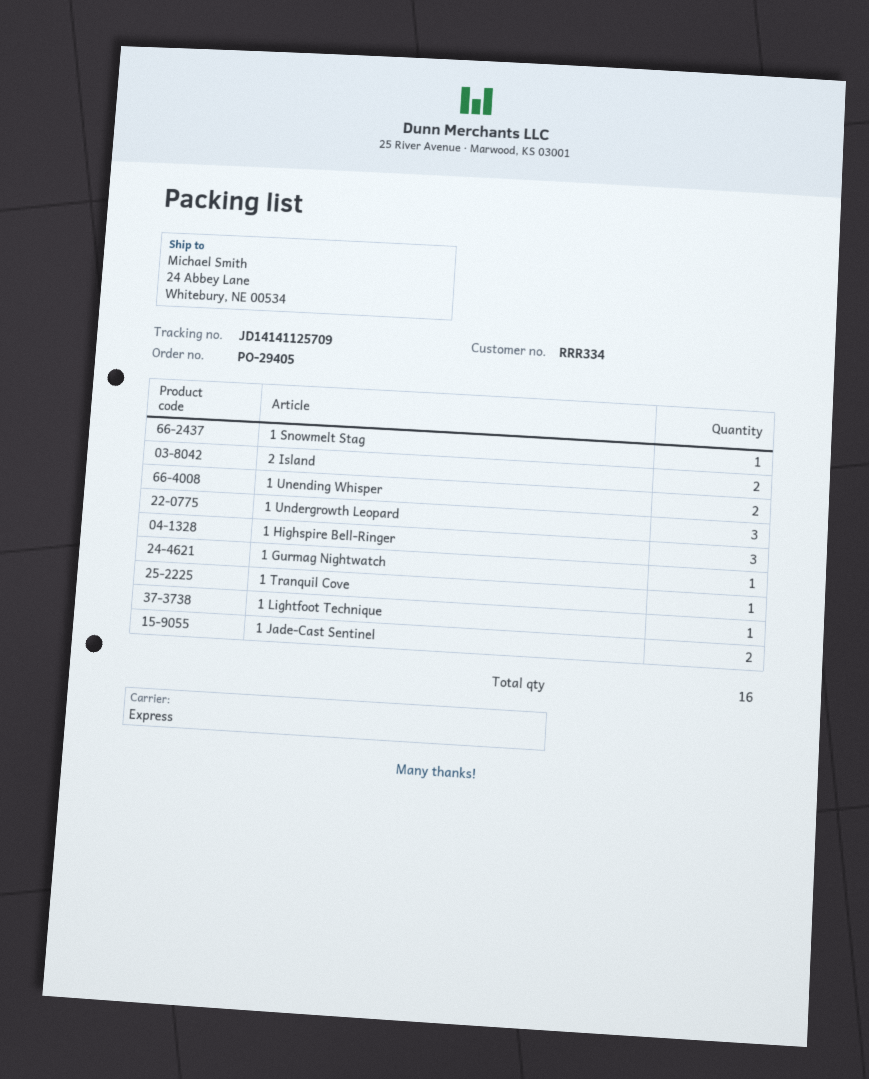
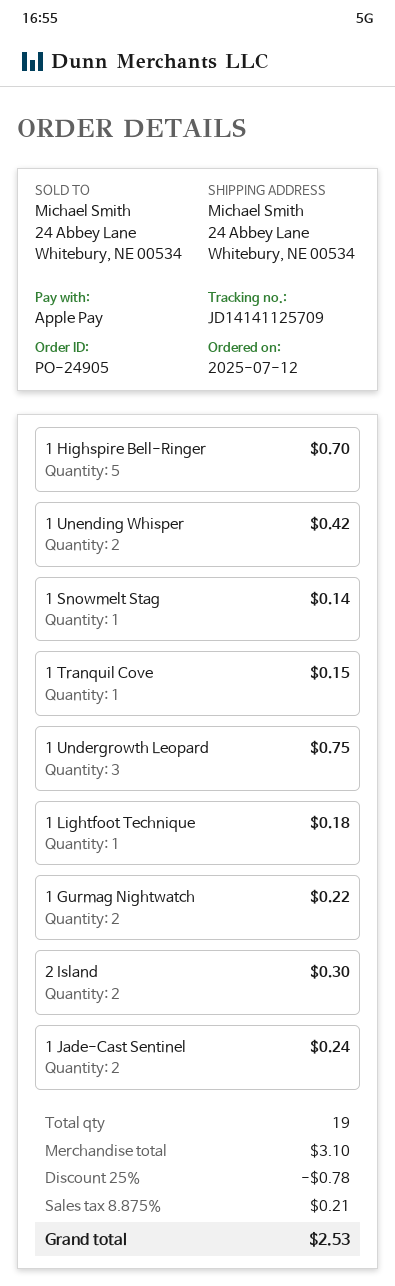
order number: PO-29405 -> PO-24905
1 Highspire Bell-Ringer: 3 -> 5
1 Gurmag Nightwatch: 1 -> 2
total quantity: 16 -> 19

